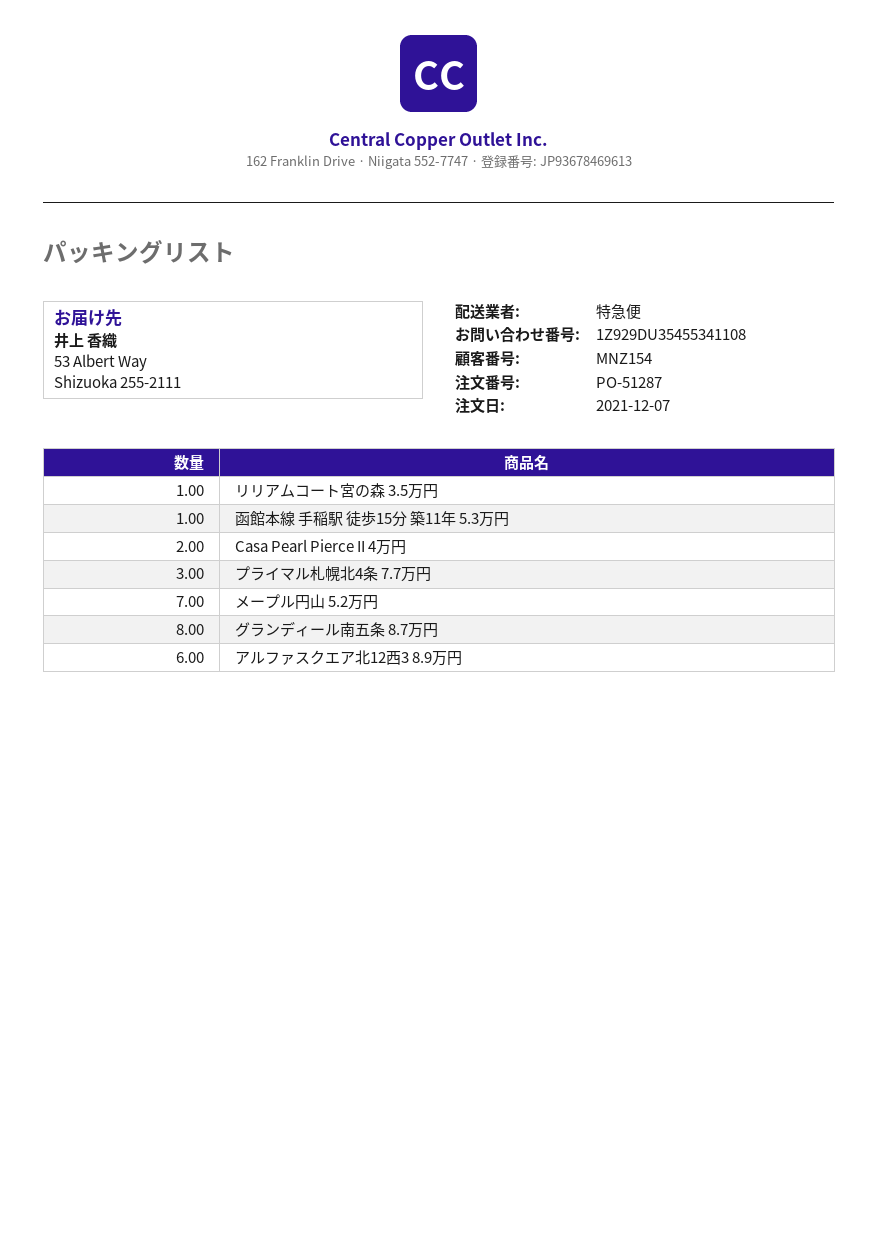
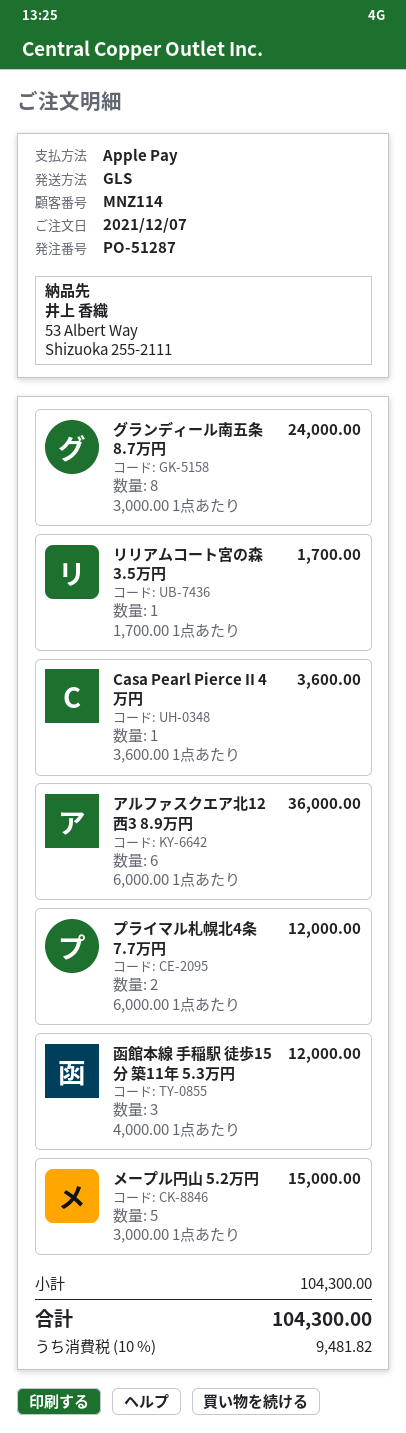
customer number: MNZ154 -> MNZ114
shipping method: express -> GLS
函館本線 手稲駅 徒歩15分 築11年 5.3万円: 1 -> 3
Casa Pearl Pierce II 4万円: 2 -> 1
プライマル札幌北4条 7.7万円: 3 -> 2
メープル円山 5.2万円: 7 -> 5

